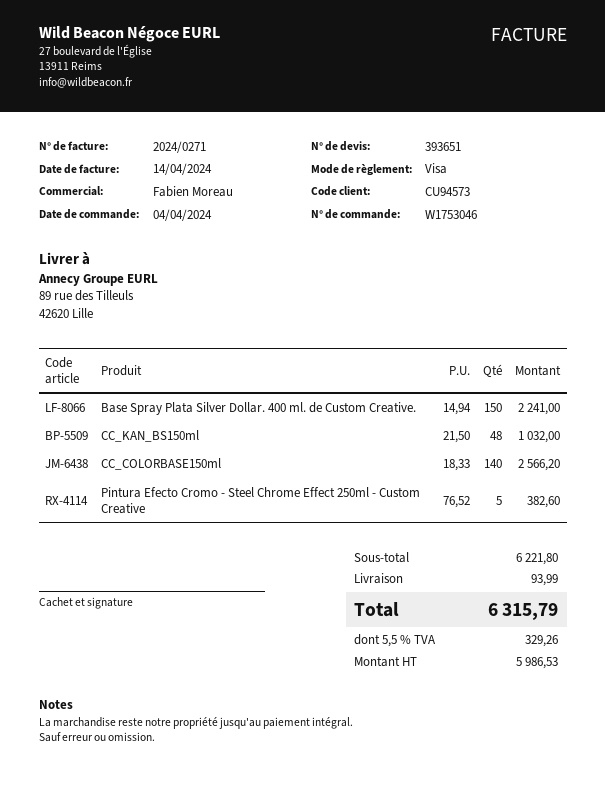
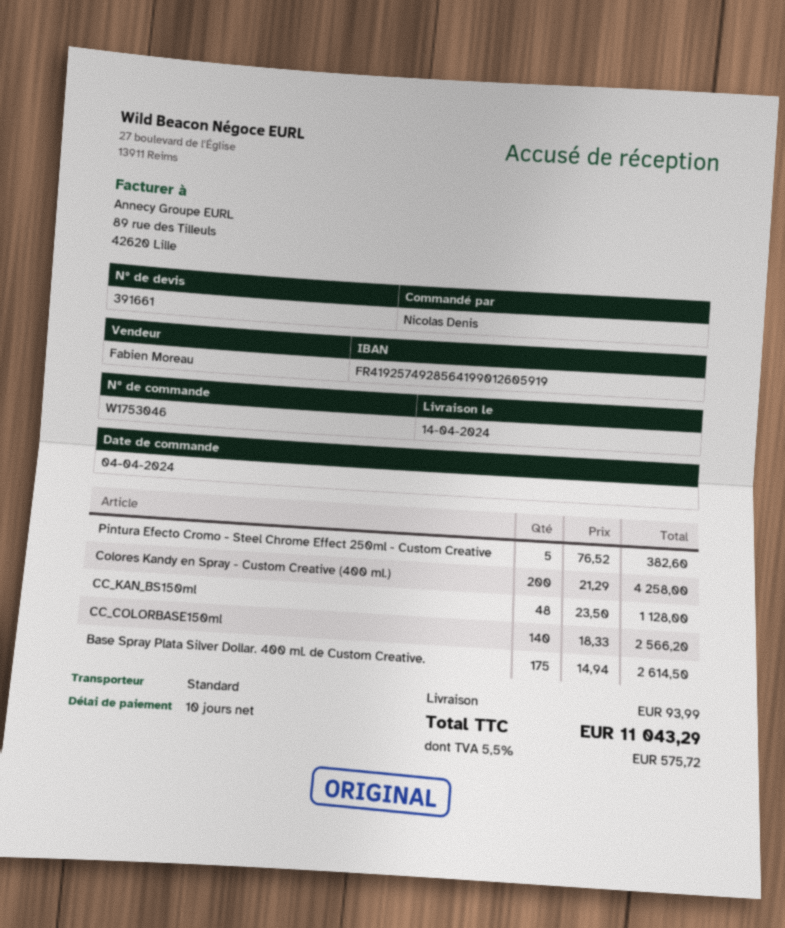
quote number: 393651 -> 391661
Base Spray Plata Silver Dollar. 400 ml. de Custom Creative.: 150 x 14.94 = 2241.00 -> 175 x 14.94 = 2614.50
CC_KAN_BS150ml: 48 x 21.50 = 1032.00 -> 48 x 23.50 = 1128.00
Colores Kandy en Spray - Custom Creative (400 ml.): none -> 200 x 21.29 = 4258.00
tax: 5.5% = 329.26 -> 5.5% = 575.72
total: 6315.79 -> 11043.29

